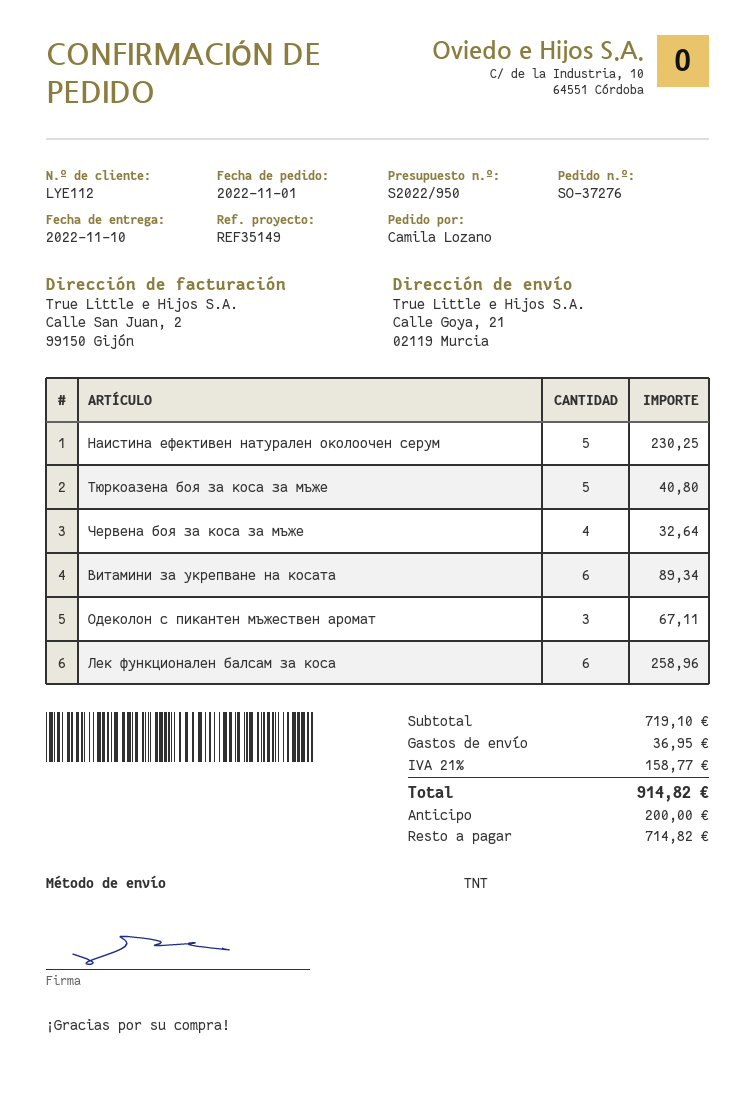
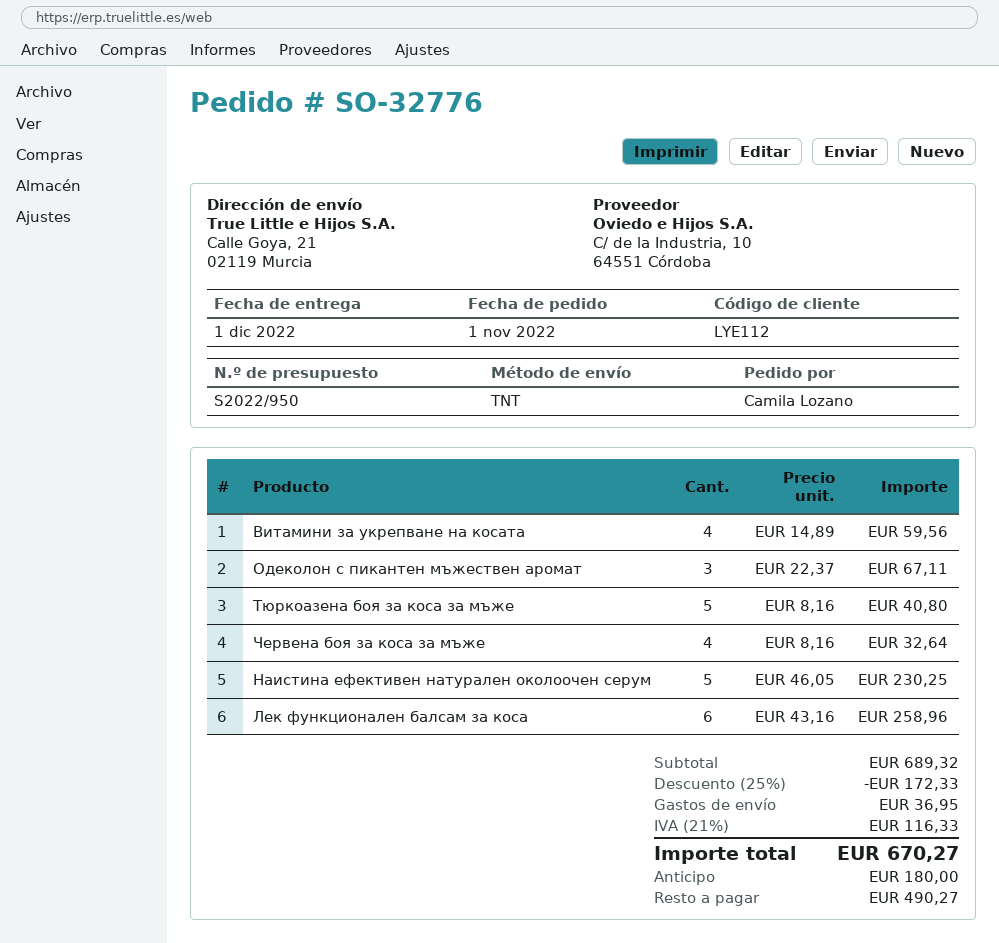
order number: SO-37276 -> SO-32776
delivery date: 2022-11-10 -> 2022-12-01
Витамини за укрепване на косата: 6 for 89.34 -> 4 for 59.56
subtotal: 719.10 -> 689.32
discount: none -> 25% = 172.33
tax: 21% = 158.77 -> 21% = 116.33
total: 914.82 -> 670.27
deposit: 200.00 -> 180.00
balance: 714.82 -> 490.27

